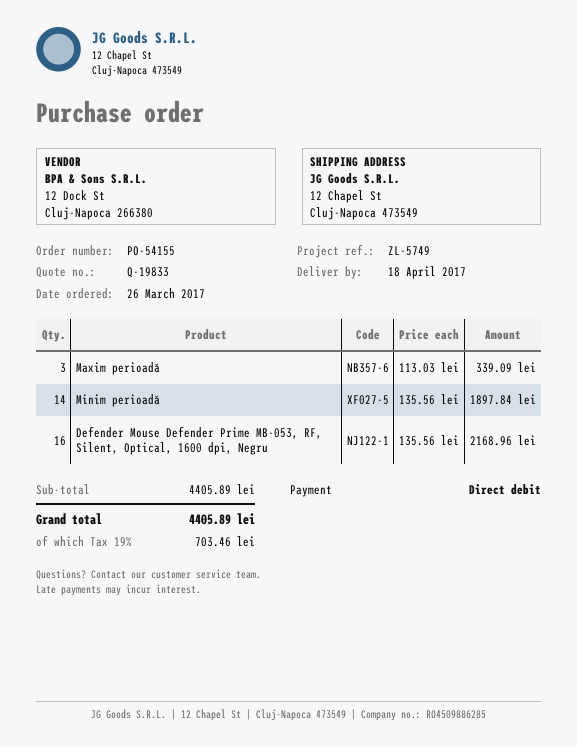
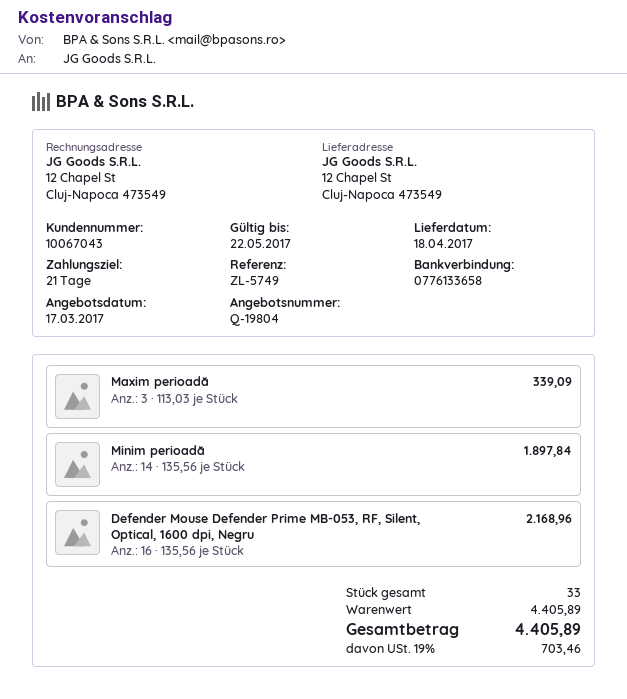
quote number: Q-19833 -> Q-19804

